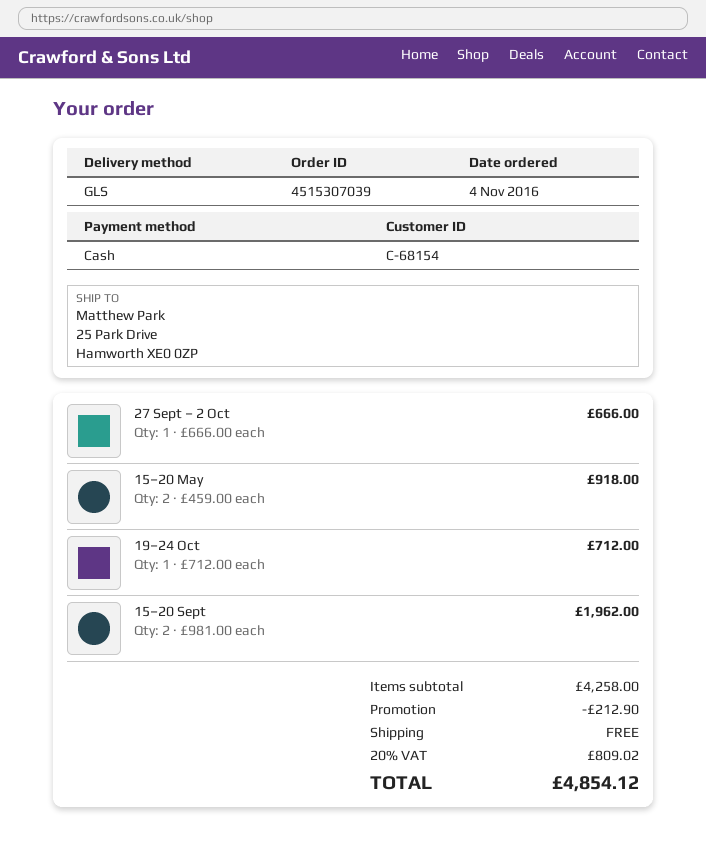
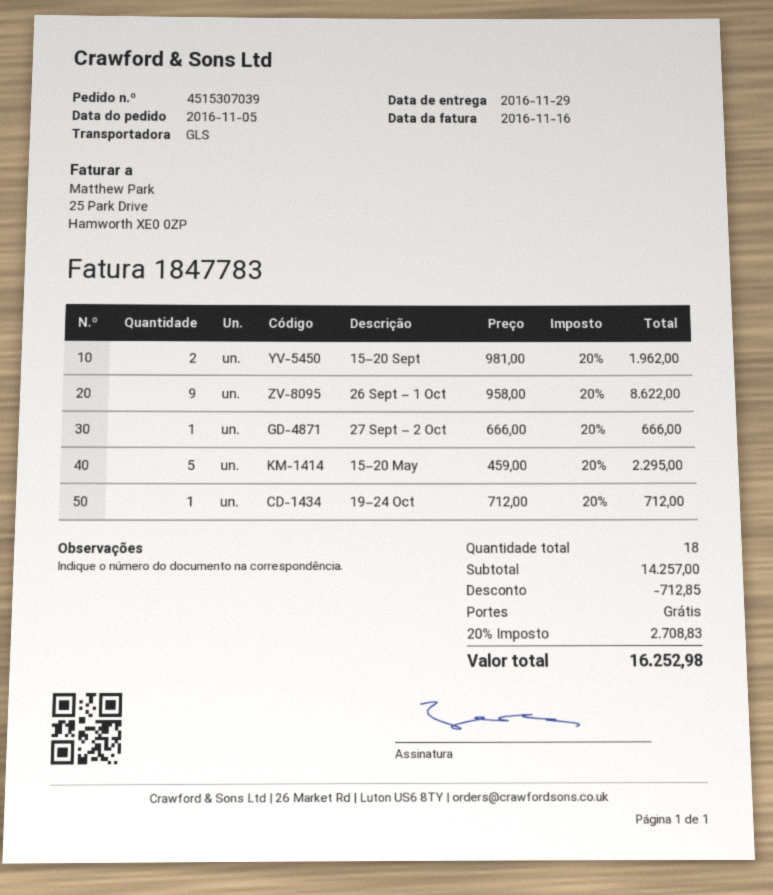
order date: 2016-11-04 -> 2016-11-05
15–20 May: 2 x 459.00 = 918.00 -> 5 x 459.00 = 2295.00
26 Sept – 1 Oct: none -> 9 x 958.00 = 8622.00
subtotal: 4258.00 -> 14257.00
discount: 212.90 -> 712.85
tax: 20% = 809.02 -> 20% = 2708.83
total: 4854.12 -> 16252.98

